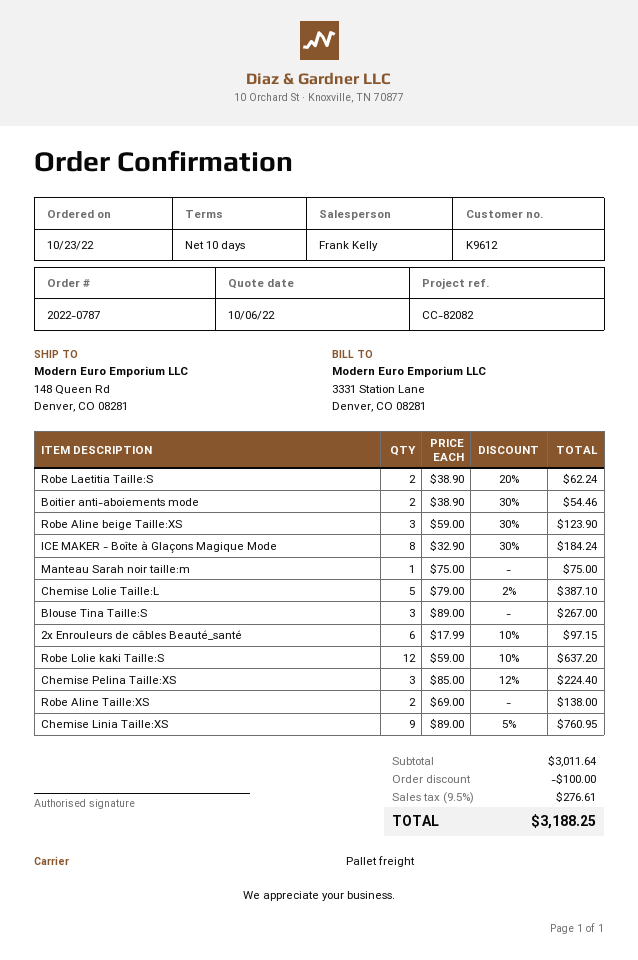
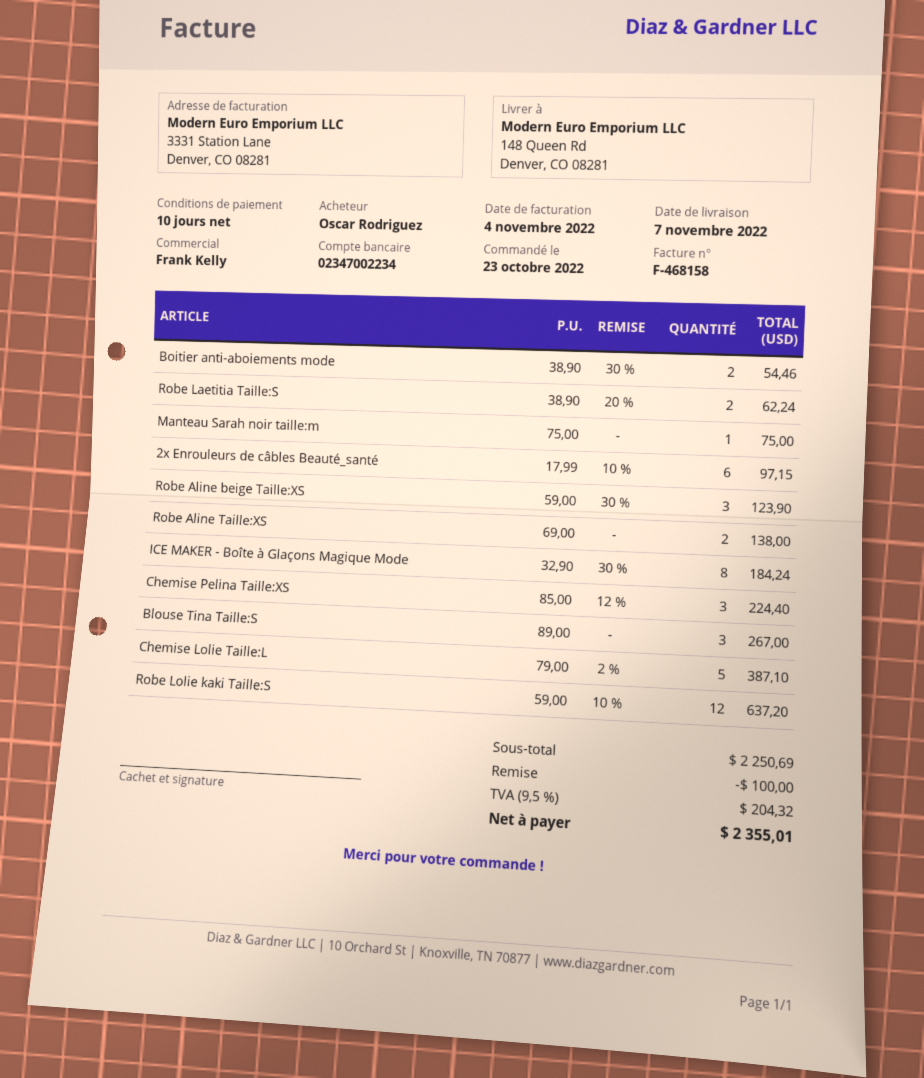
Chemise Linia Taille:XS: 9 x 89.00 - 5% = 760.95 -> none
subtotal: 3011.64 -> 2250.69
tax: 9.5% = 276.61 -> 9.5% = 204.32
total: 3188.25 -> 2355.01

